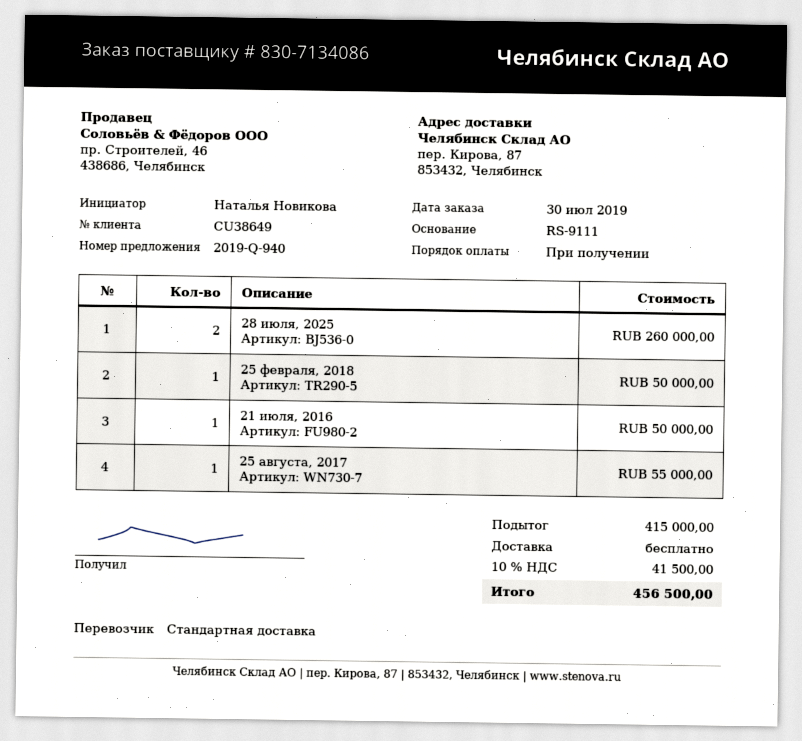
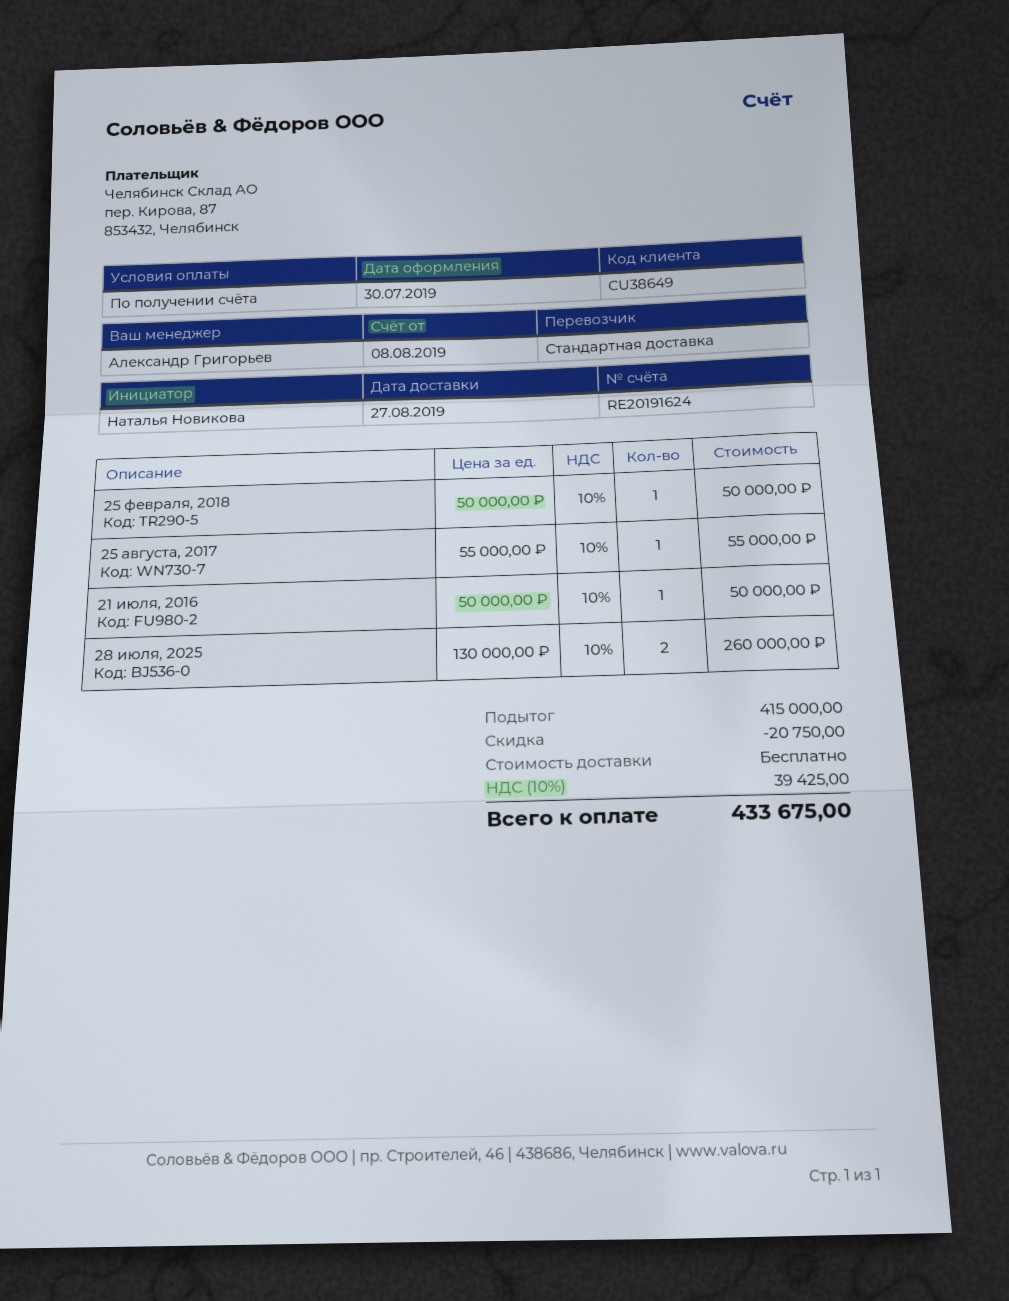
discount: none -> 20750.00
tax: 10% = 41500.00 -> 10% = 39425.00
total: 456500.00 -> 433675.00

